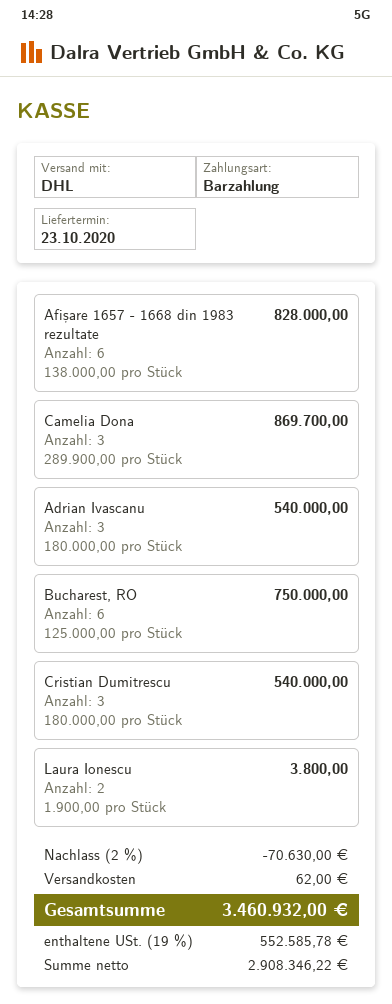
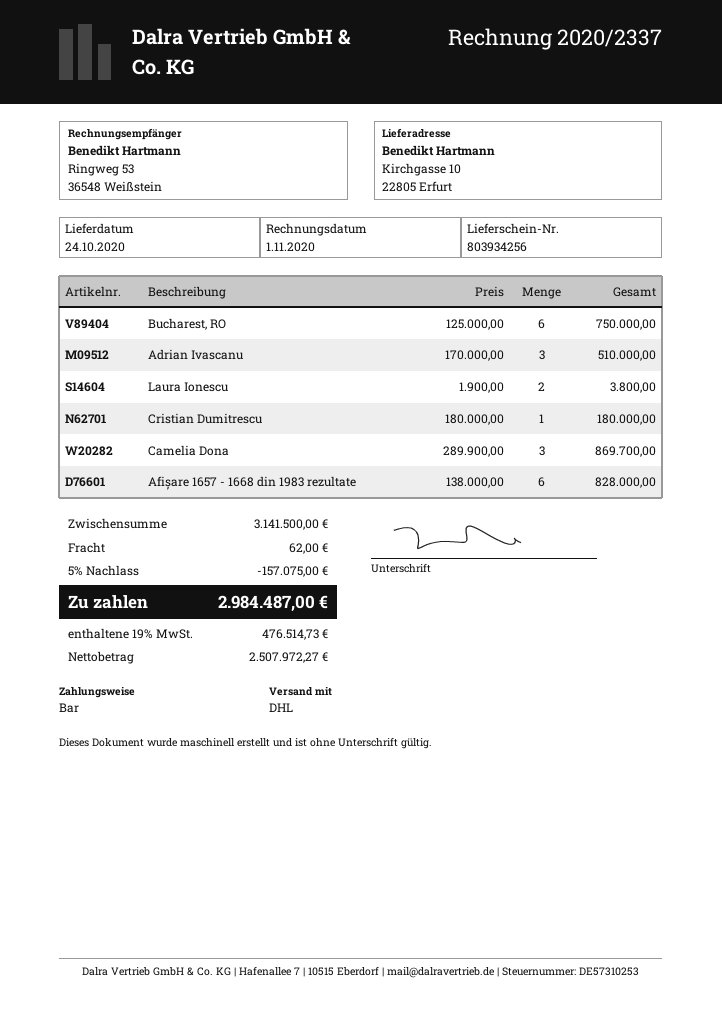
delivery date: 2020-10-23 -> 2020-10-24
Adrian Ivascanu: 3 x 180000.00 = 540000.00 -> 3 x 170000.00 = 510000.00
Cristian Dumitrescu: 3 x 180000.00 = 540000.00 -> 1 x 180000.00 = 180000.00
discount: 2% = 70630.00 -> 5% = 157075.00
net: 2908346.22 -> 2507972.27
tax: 19% = 552585.78 -> 19% = 476514.73
total: 3460932.00 -> 2984487.00

